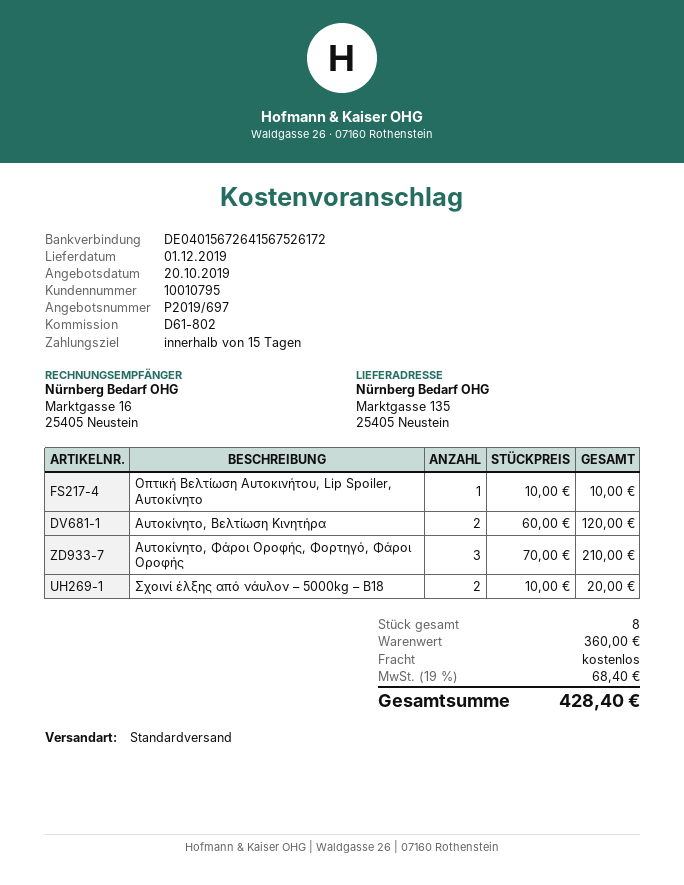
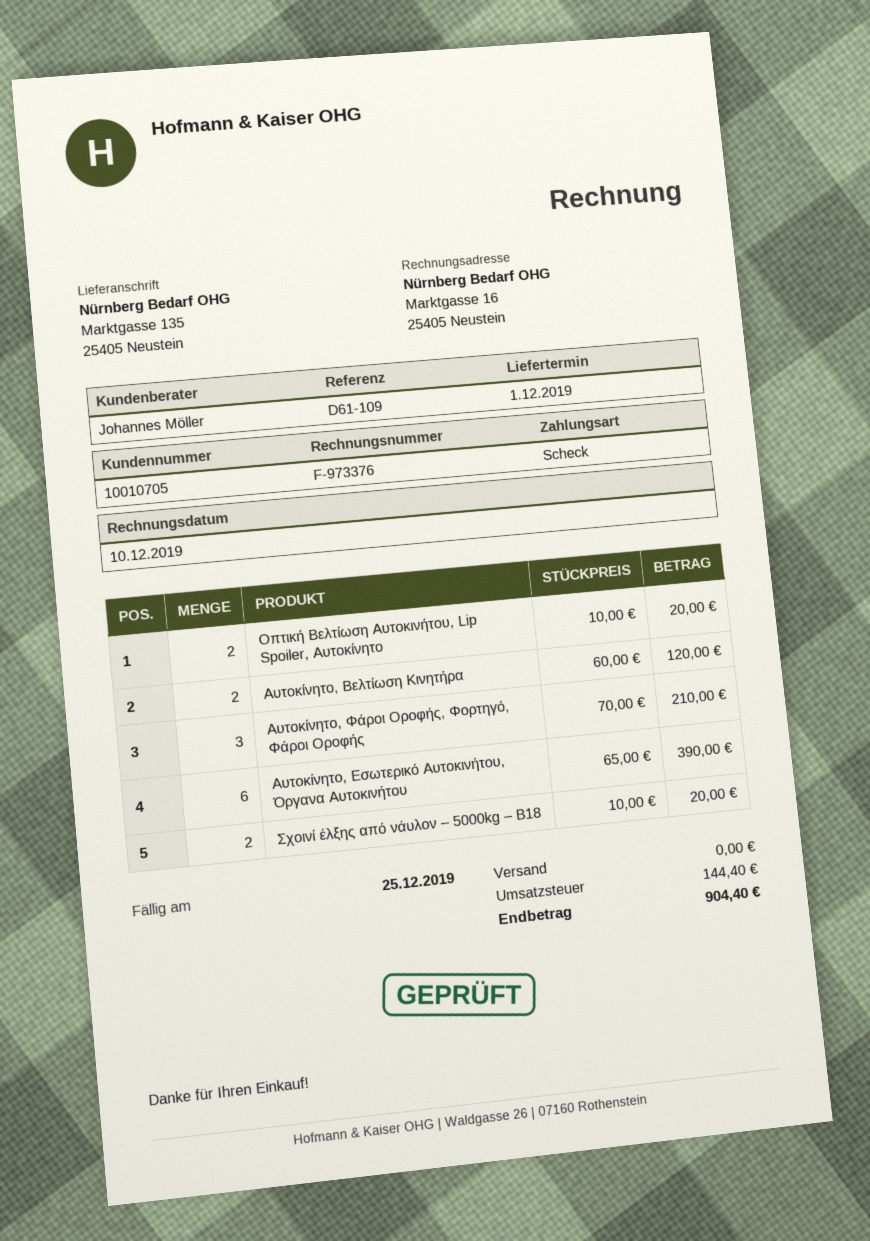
customer number: 10010795 -> 10010705
reference: D61-802 -> D61-109
Οπτική Βελτίωση Αυτοκινήτου, Lip Spoiler, Αυτοκίνητο: 1 x 10.00 = 10.00 -> 2 x 10.00 = 20.00
Αυτοκίνητο, Εσωτερικό Αυτοκινήτου, Όργανα Αυτοκινήτου: none -> 6 x 65.00 = 390.00
tax: 68.40 -> 144.40
total: 428.40 -> 904.40

